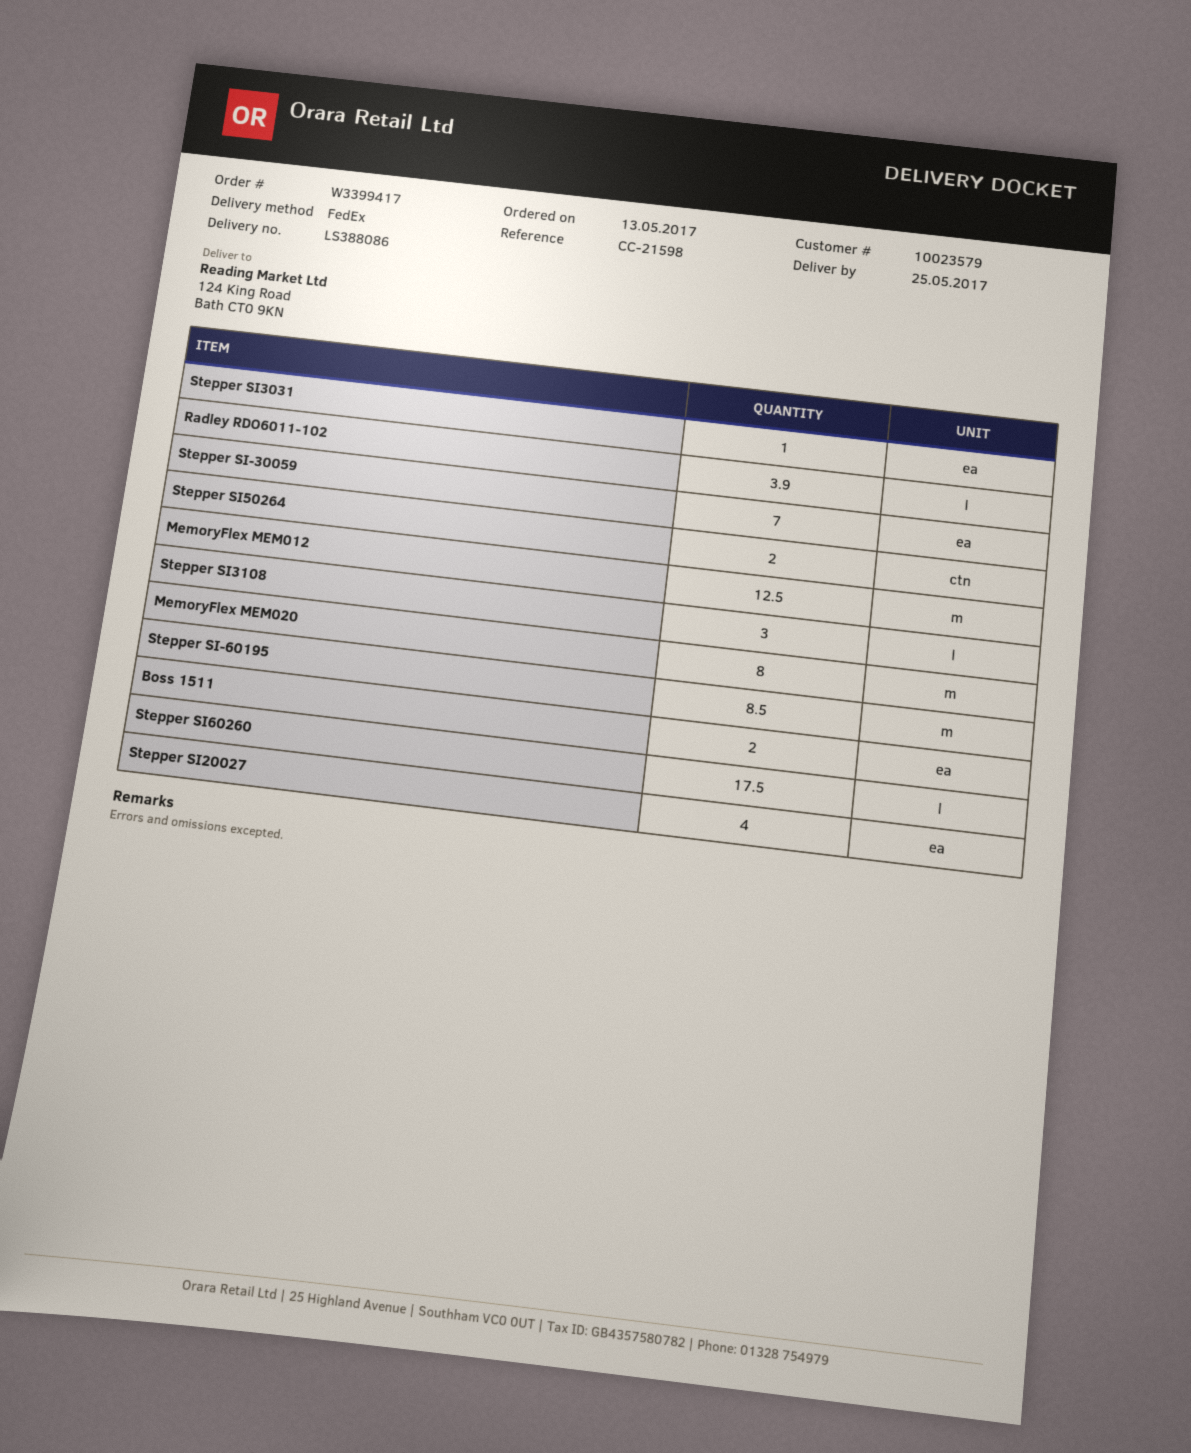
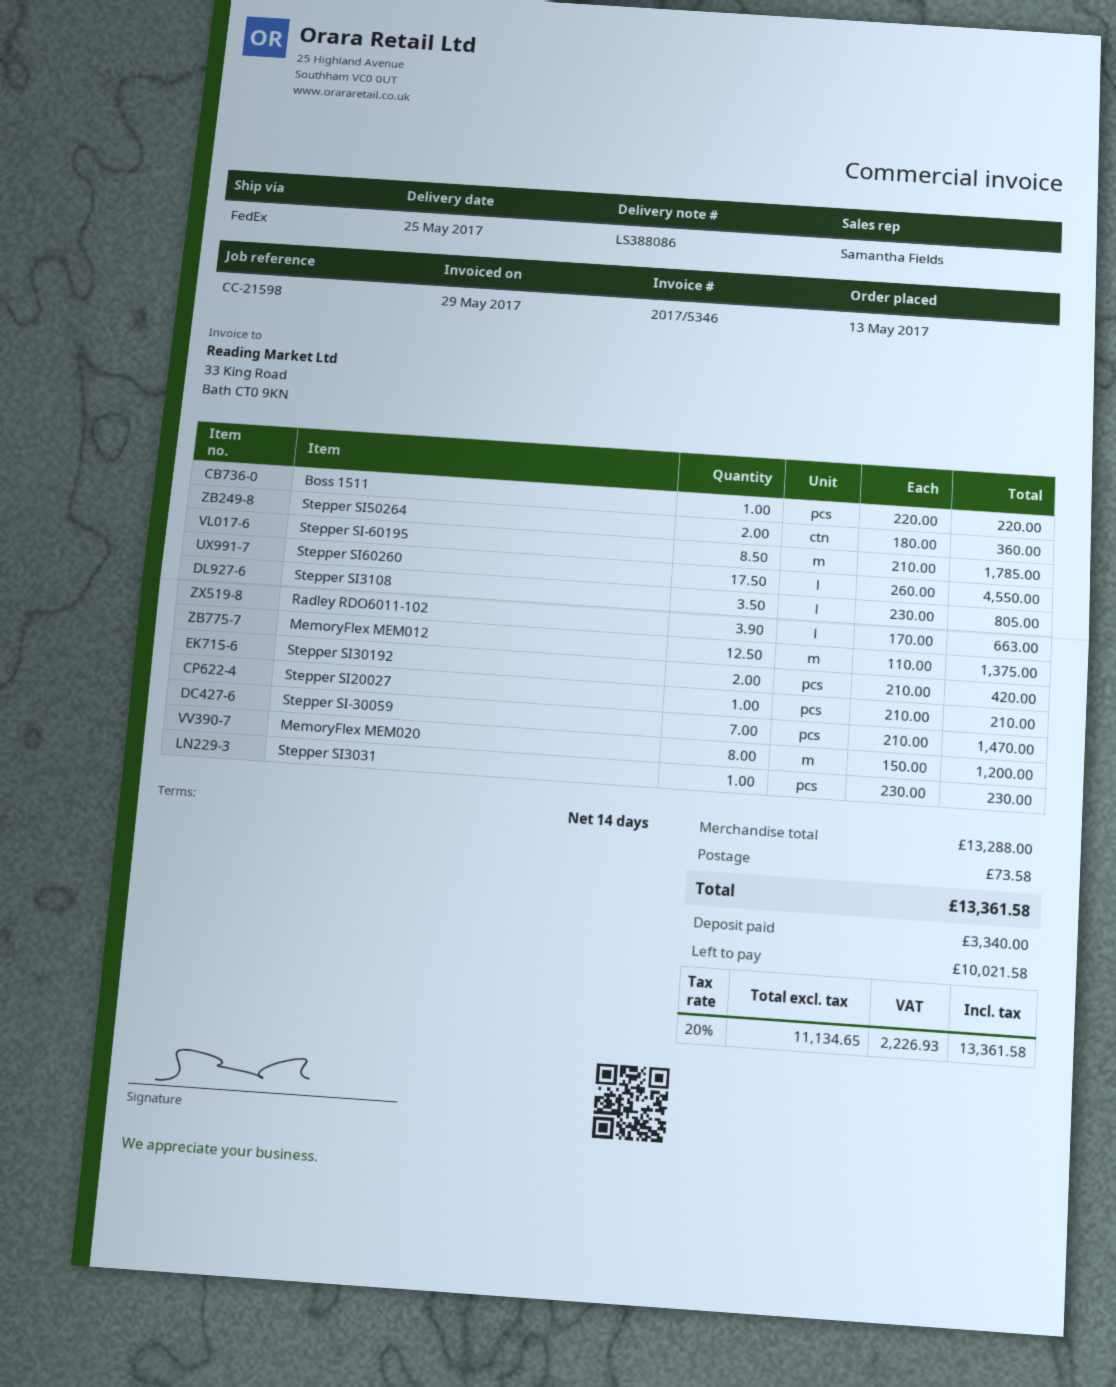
Stepper SI3108: 3 -> 3.5
Boss 1511: 2 -> 1
Stepper SI20027: 4 -> 1
Stepper SI30192: none -> 2

